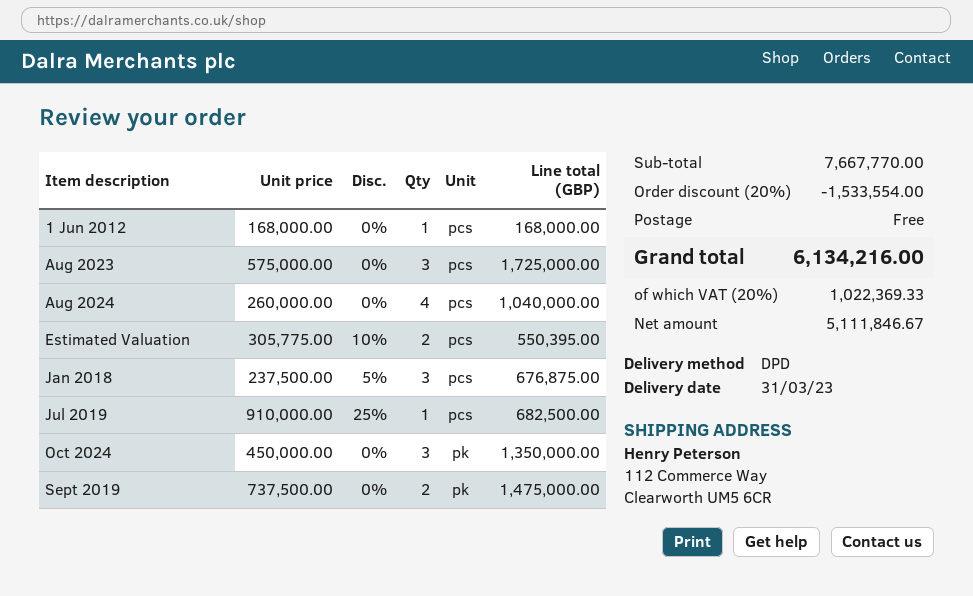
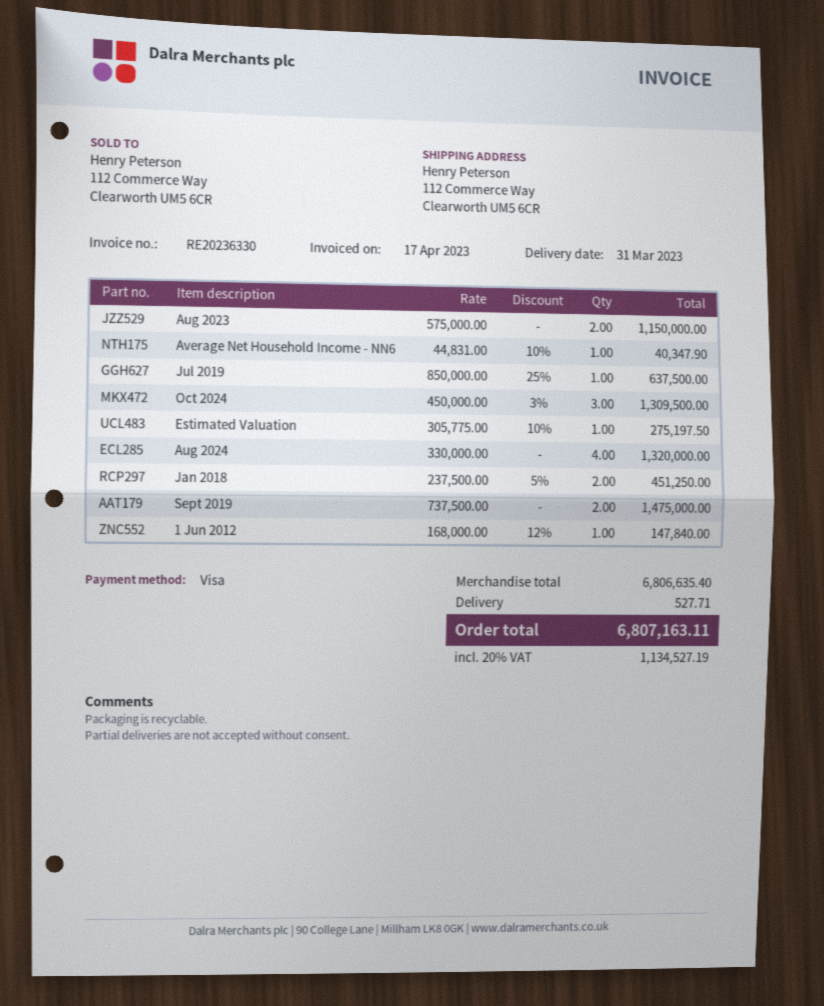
1 Jun 2012: 1 x 168000.00 = 168000.00 -> 1 x 168000.00 - 12% = 147840.00
Aug 2023: 3 x 575000.00 = 1725000.00 -> 2 x 575000.00 = 1150000.00
Aug 2024: 4 x 260000.00 = 1040000.00 -> 4 x 330000.00 = 1320000.00
Estimated Valuation: 2 x 305775.00 - 10% = 550395.00 -> 1 x 305775.00 - 10% = 275197.50
Jan 2018: 3 x 237500.00 - 5% = 676875.00 -> 2 x 237500.00 - 5% = 451250.00
Jul 2019: 1 x 910000.00 - 25% = 682500.00 -> 1 x 850000.00 - 25% = 637500.00
Oct 2024: 3 x 450000.00 = 1350000.00 -> 3 x 450000.00 - 3% = 1309500.00
Average Net Household Income - NN6: none -> 1 x 44831.00 - 10% = 40347.90
subtotal: 7667770.00 -> 6806635.40
discount: 20% = 1533554.00 -> none
shipping: 0.00 -> 527.71
tax: 20% = 1022369.33 -> 20% = 1134527.19
total: 6134216.00 -> 6807163.11

